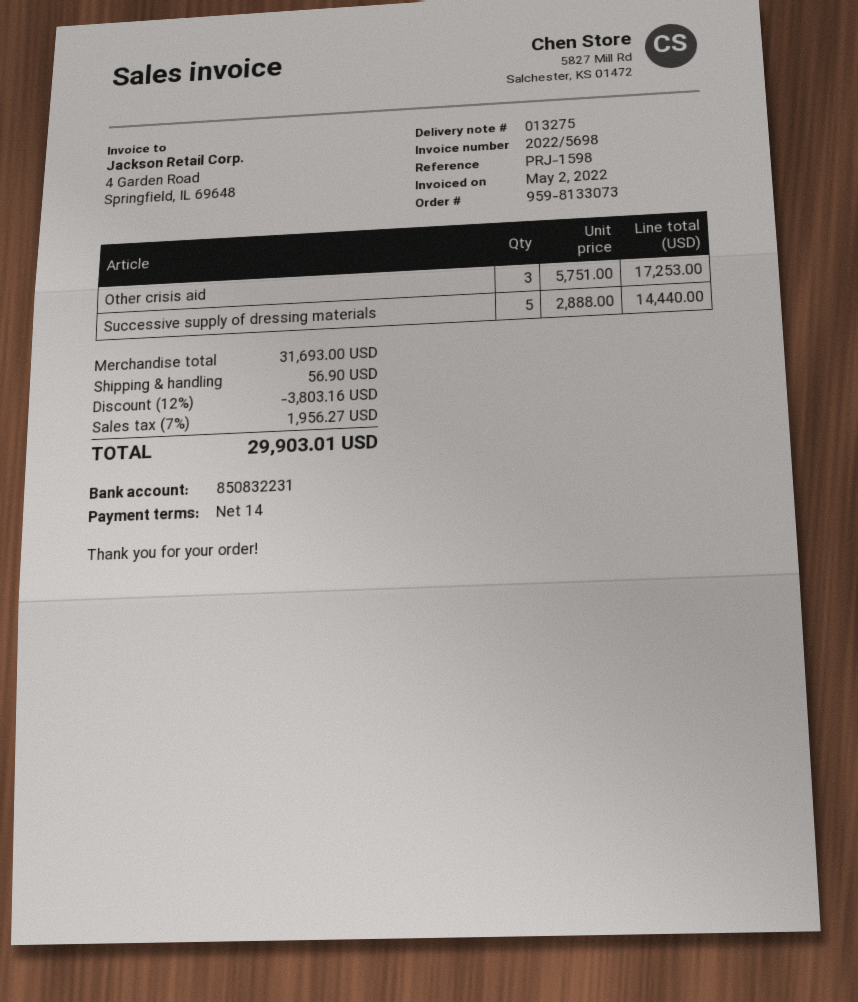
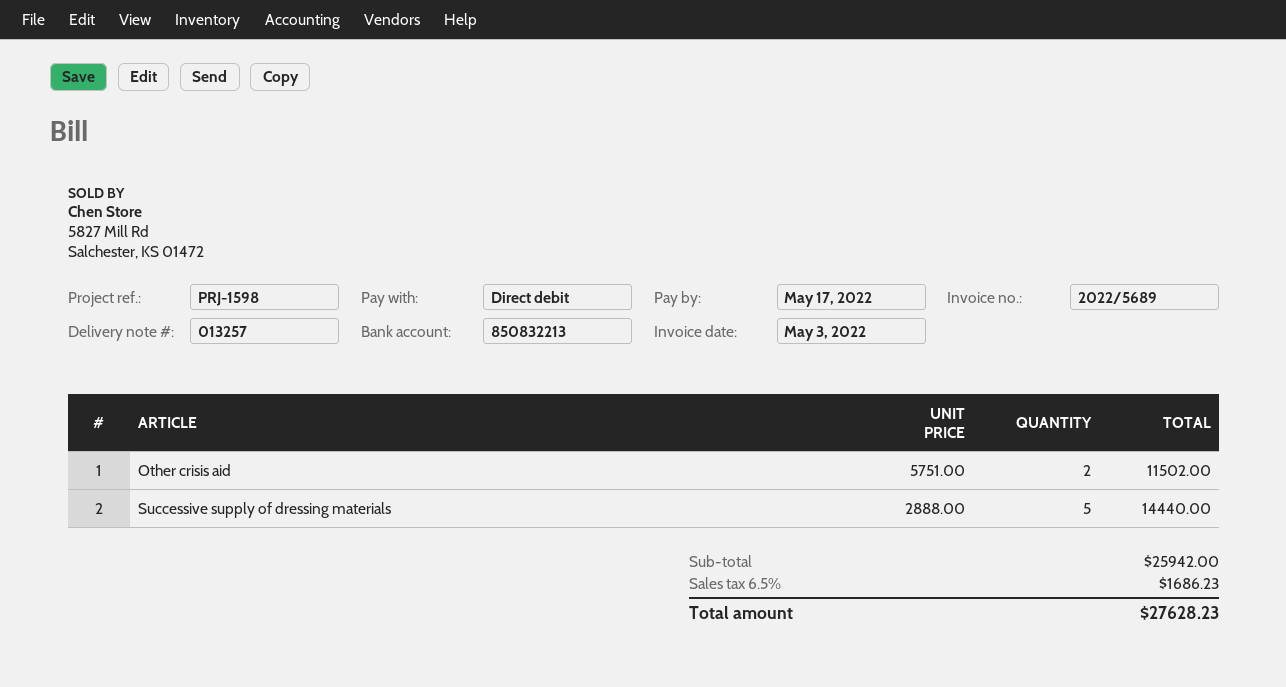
delivery note number: 013275 -> 013257
invoice number: 2022/5698 -> 2022/5689
invoice date: 2022-05-02 -> 2022-05-03
bank account: 850832231 -> 850832213
Other crisis aid: 3 x 5751.00 = 17253.00 -> 2 x 5751.00 = 11502.00
subtotal: 31693.00 -> 25942.00
discount: 12% = 3803.16 -> none
shipping: 56.90 -> none
tax: 7% = 1956.27 -> 6.5% = 1686.23
total: 29903.01 -> 27628.23

